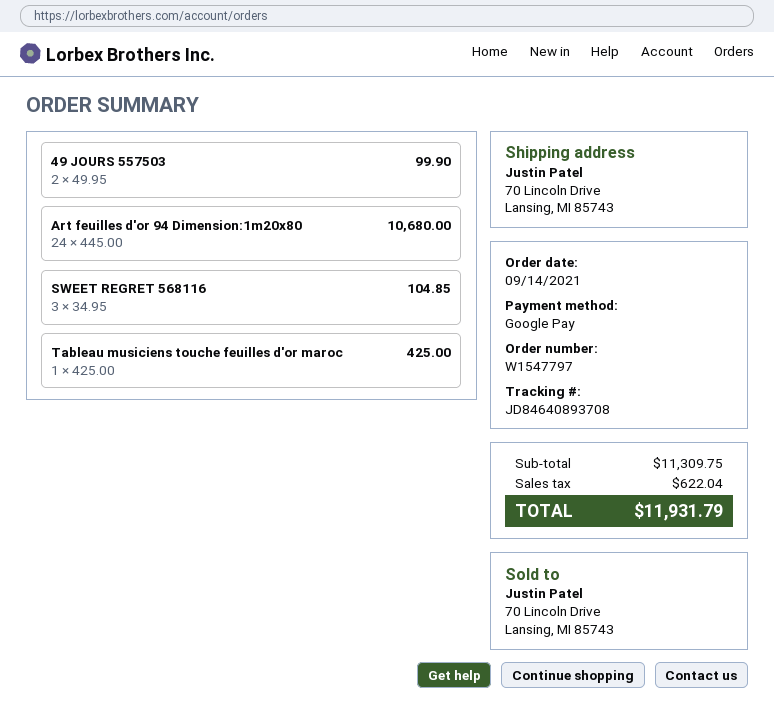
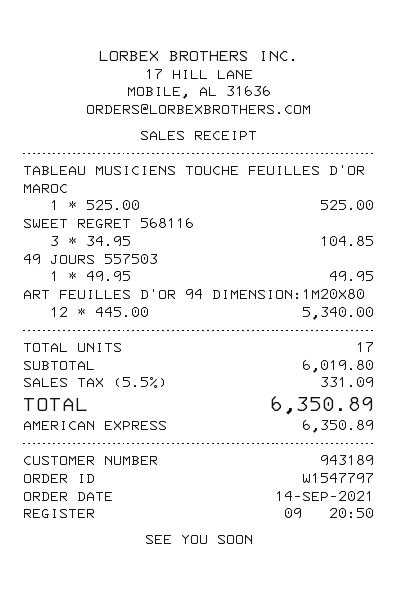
payment method: Google Pay -> American Express
49 JOURS 557503: 2 x 49.95 = 99.90 -> 1 x 49.95 = 49.95
Art feuilles d'or 94 Dimension:1m20x80: 24 x 445.00 = 10680.00 -> 12 x 445.00 = 5340.00
Tableau musiciens touche feuilles d'or maroc: 1 x 425.00 = 425.00 -> 1 x 525.00 = 525.00
subtotal: 11309.75 -> 6019.80
tax: 622.04 -> 331.09
total: 11931.79 -> 6350.89

